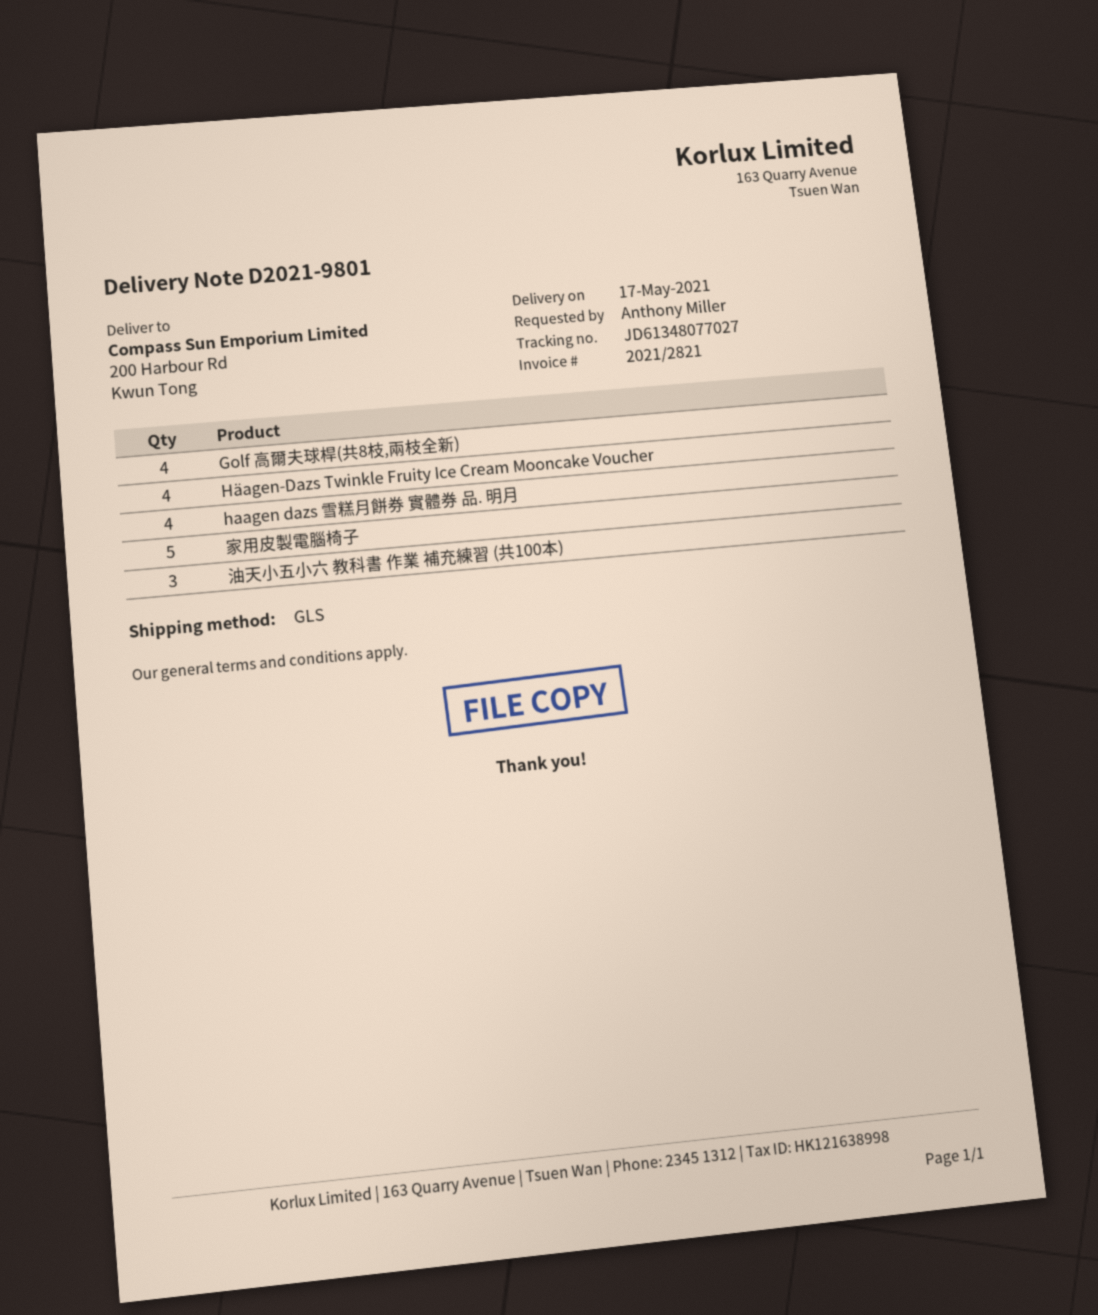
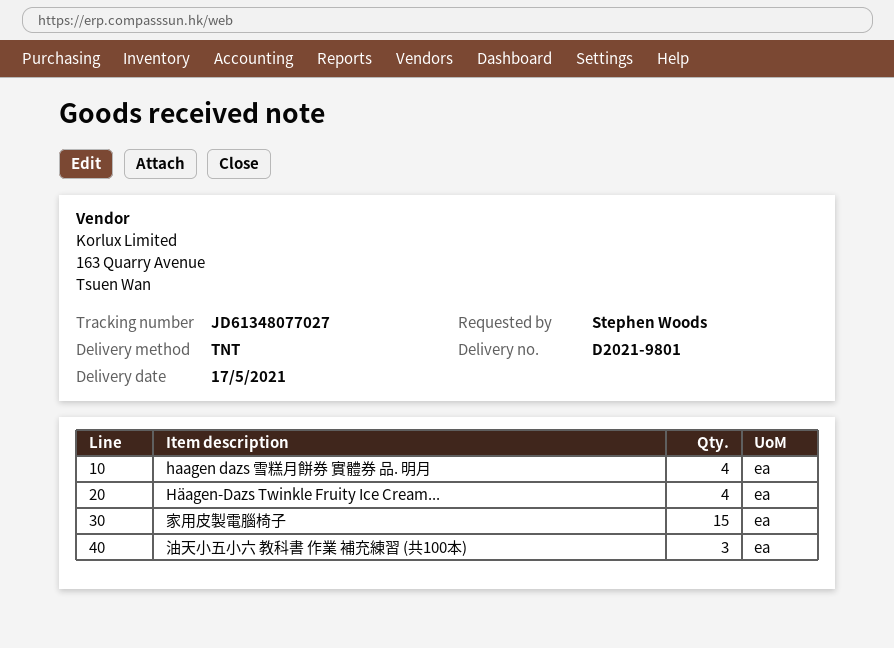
ordered by: Anthony Miller -> Stephen Woods
shipping method: GLS -> TNT
Golf 高爾夫球桿(共8枝,兩枝全新): 4 -> none
家用皮製電腦椅子: 5 -> 15

